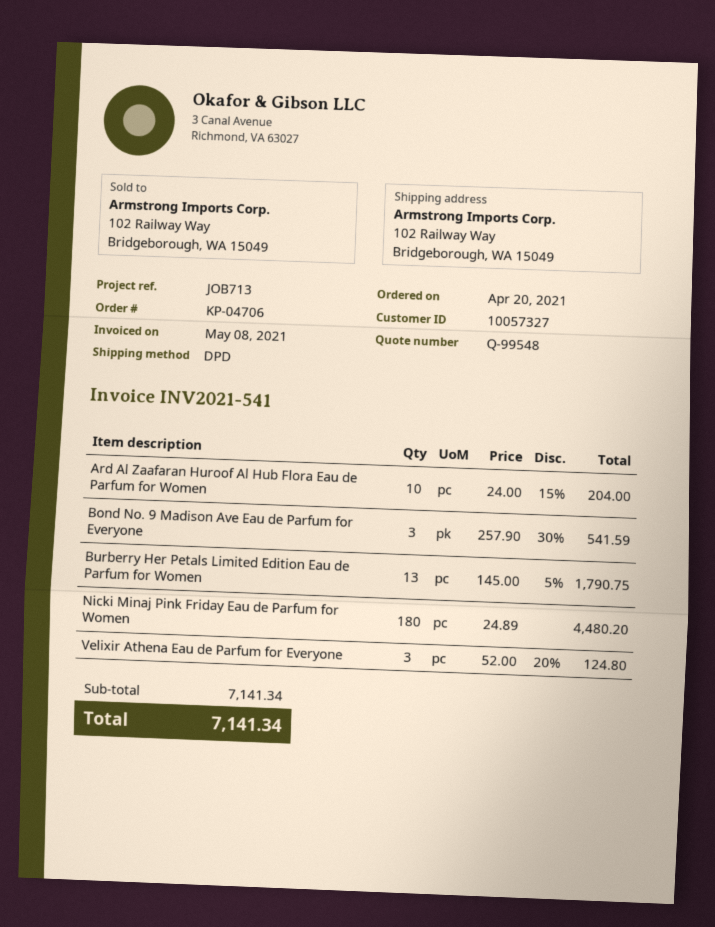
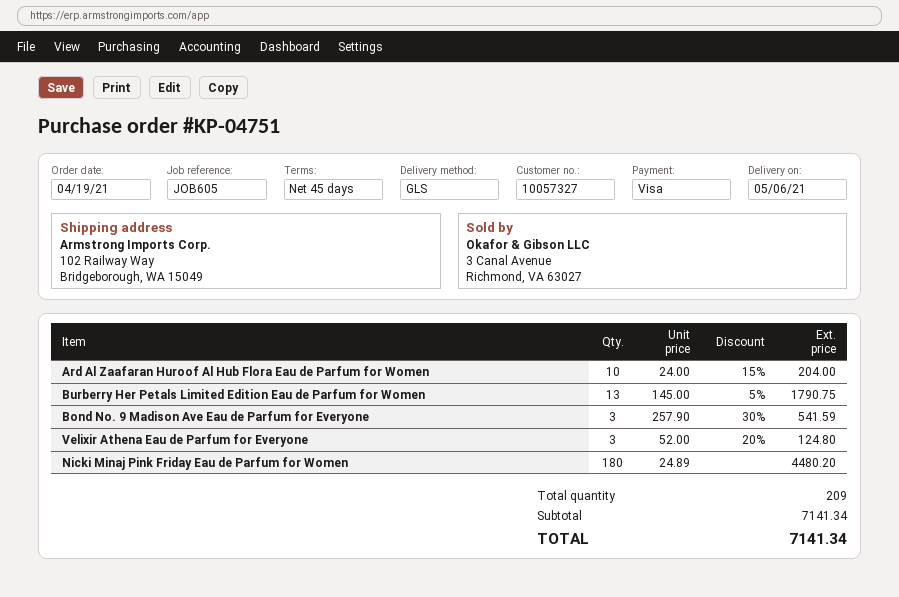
order number: KP-04706 -> KP-04751
order date: 2021-04-20 -> 2021-04-19
reference: JOB713 -> JOB605
shipping method: DPD -> GLS

